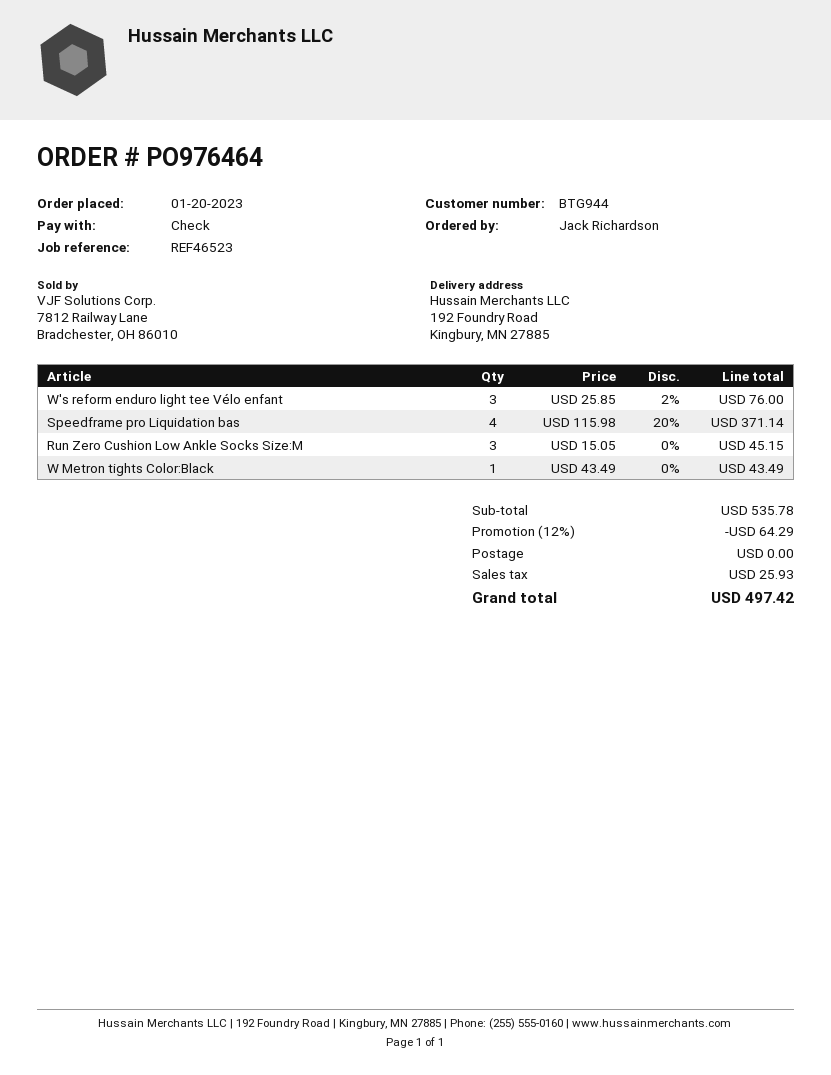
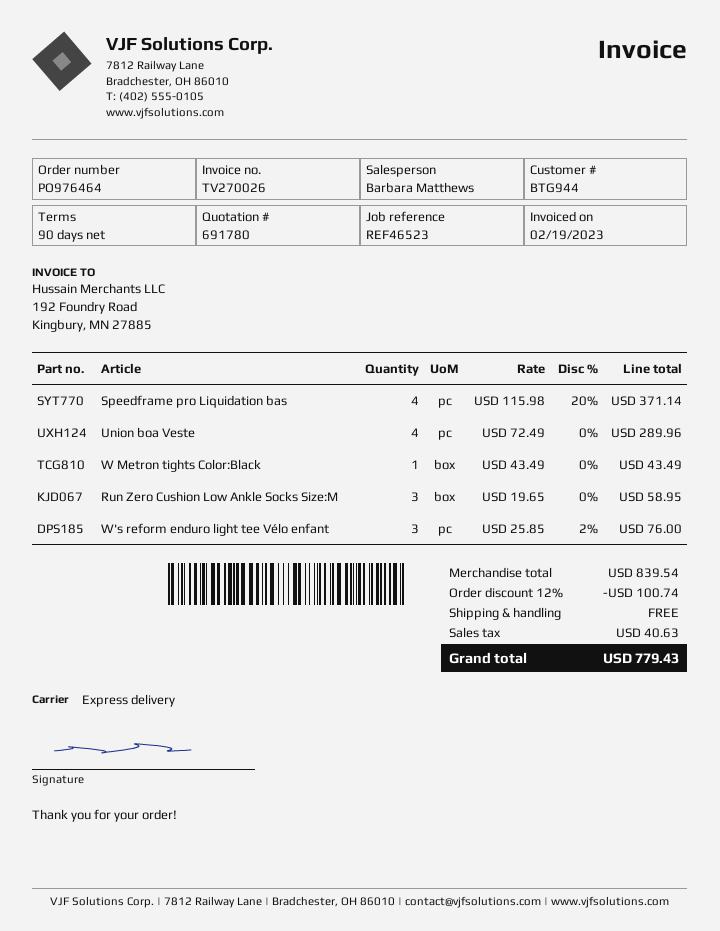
Run Zero Cushion Low Ankle Socks Size:M: 3 x 15.05 = 45.15 -> 3 x 19.65 = 58.95
Union boa Veste: none -> 4 x 72.49 = 289.96
subtotal: 535.78 -> 839.54
discount: 12% = 64.29 -> 12% = 100.74
tax: 25.93 -> 40.63
total: 497.42 -> 779.43

